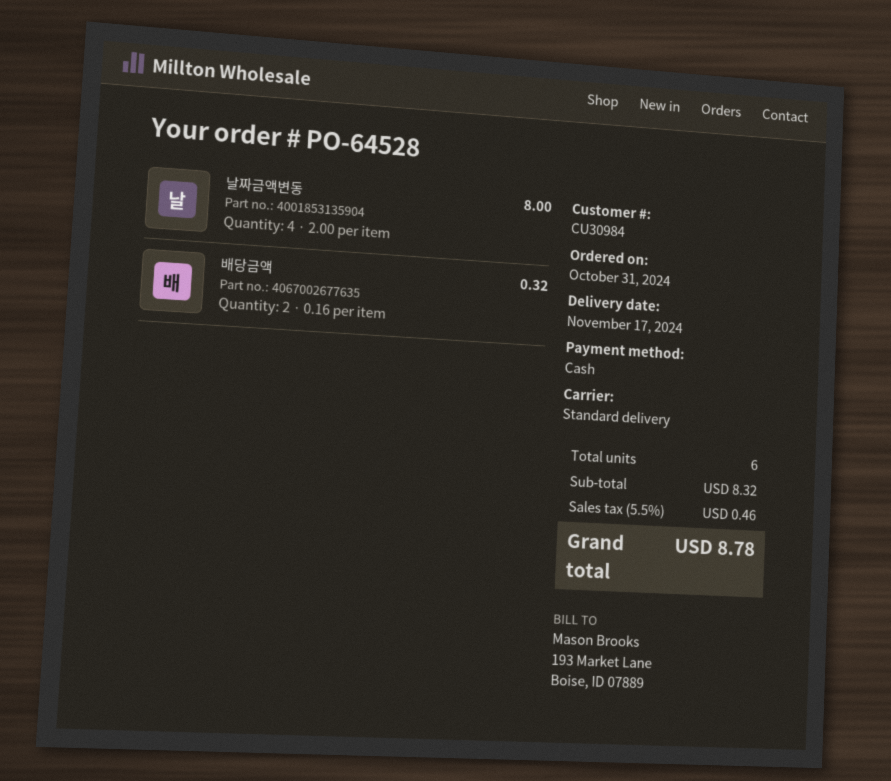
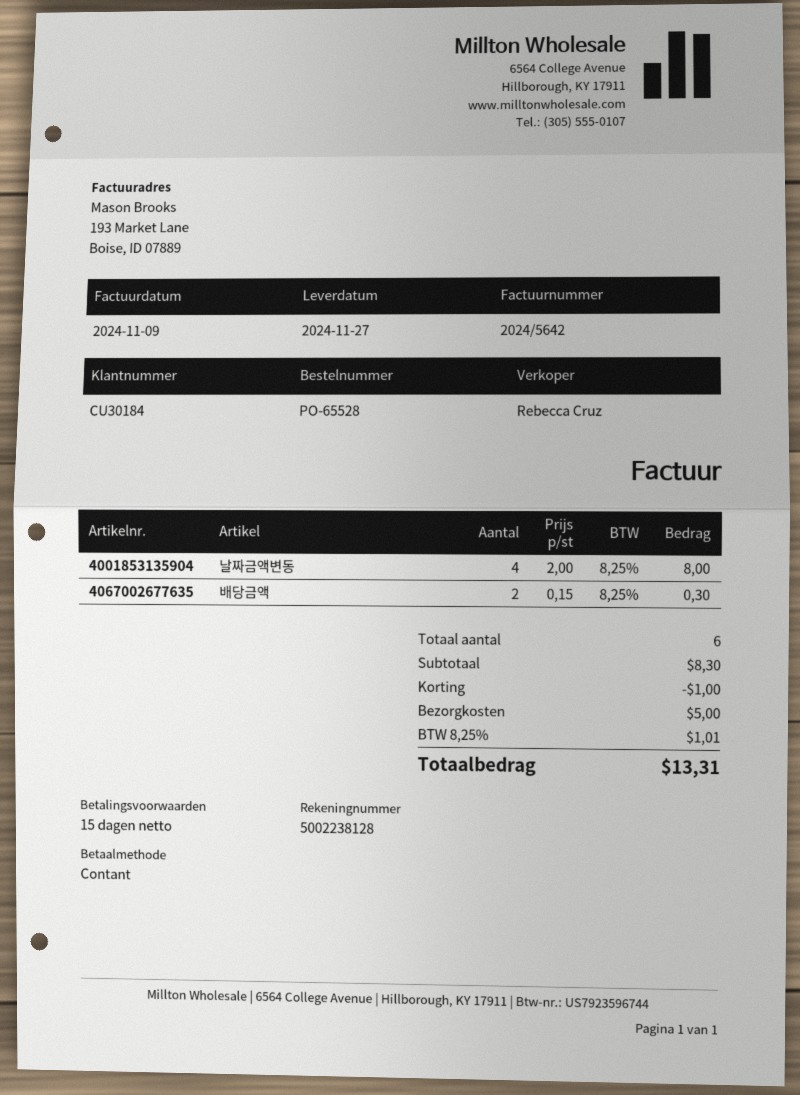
order number: PO-64528 -> PO-65528
delivery date: 2024-11-17 -> 2024-11-27
customer number: CU30984 -> CU30184
배당금액: 2 x 0.16 = 0.32 -> 2 x 0.15 = 0.30
subtotal: 8.32 -> 8.30
discount: none -> 1.00
shipping: none -> 5.00
tax: 5.5% = 0.46 -> 8.25% = 1.01
total: 8.78 -> 13.31

